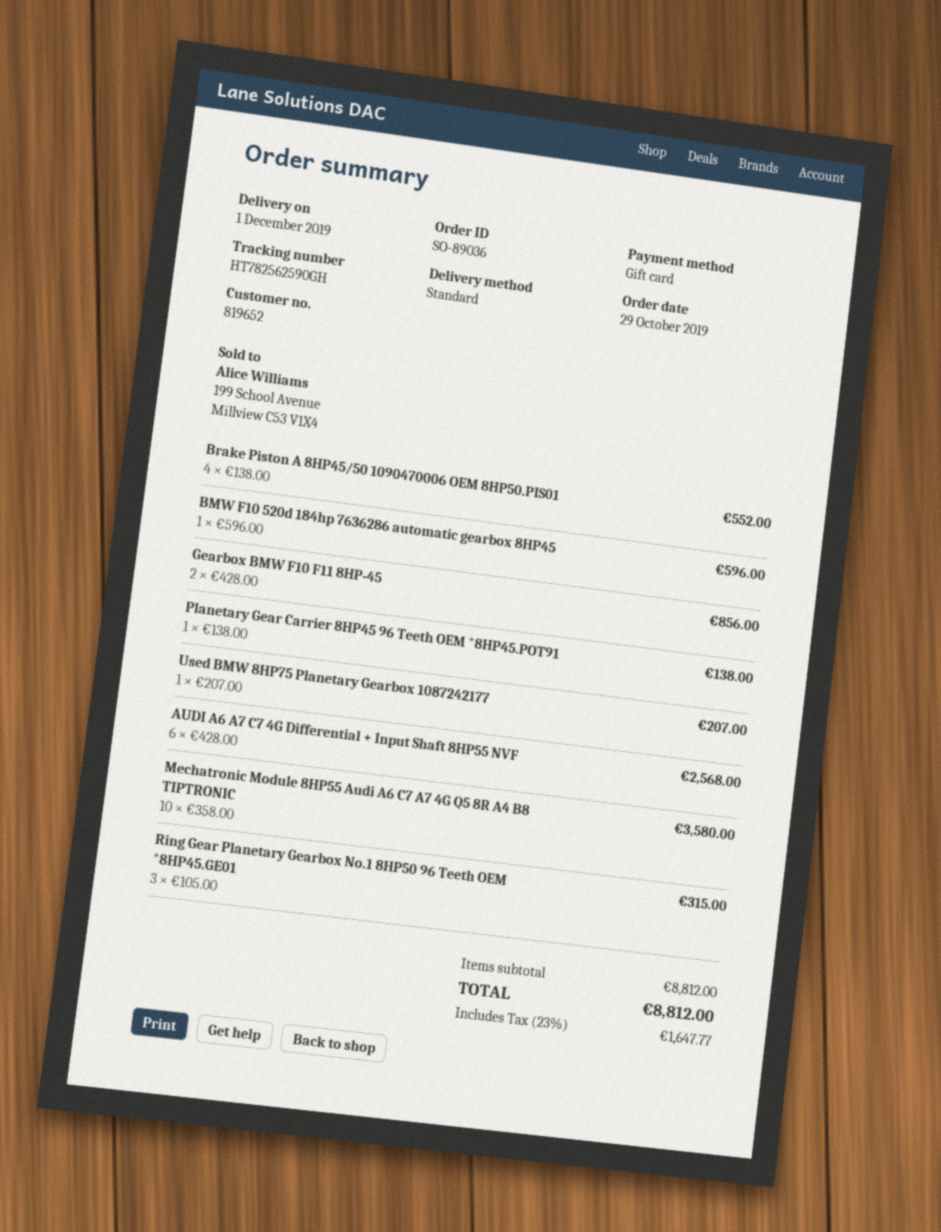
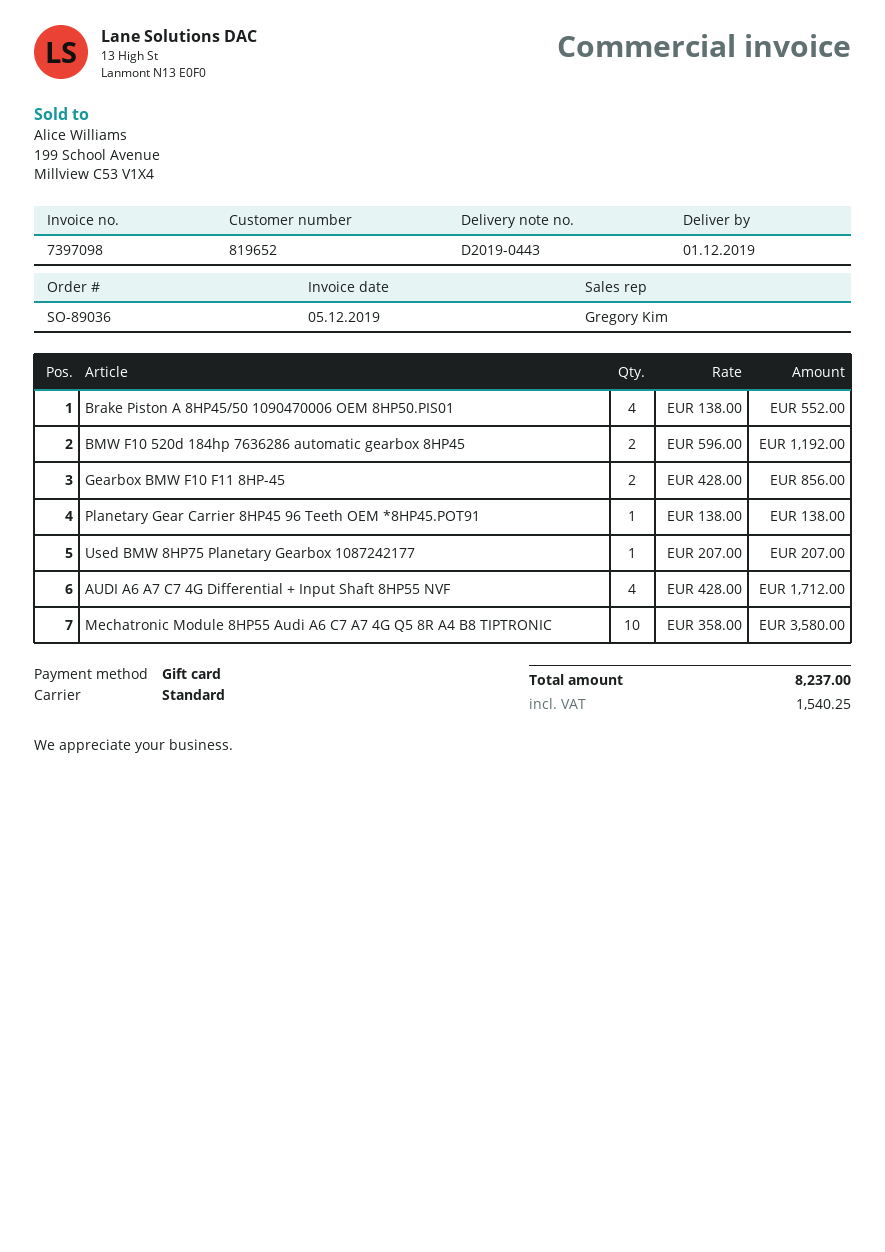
BMW F10 520d 184hp 7636286 automatic gearbox 8HP45: 1 x 596.00 = 596.00 -> 2 x 596.00 = 1192.00
AUDI A6 A7 C7 4G Differential + Input Shaft 8HP55 NVF: 6 x 428.00 = 2568.00 -> 4 x 428.00 = 1712.00
Ring Gear Planetary Gearbox No.1 8HP50 96 Teeth OEM *8HP45.GE01: 3 x 105.00 = 315.00 -> none
tax: 1647.77 -> 1540.25
total: 8812.00 -> 8237.00

